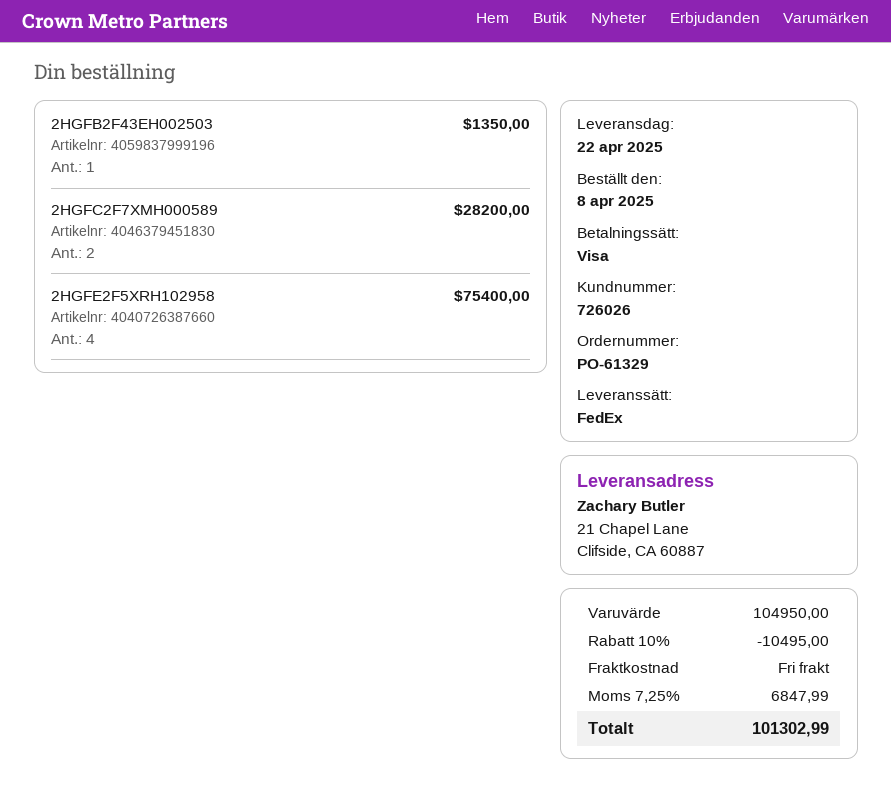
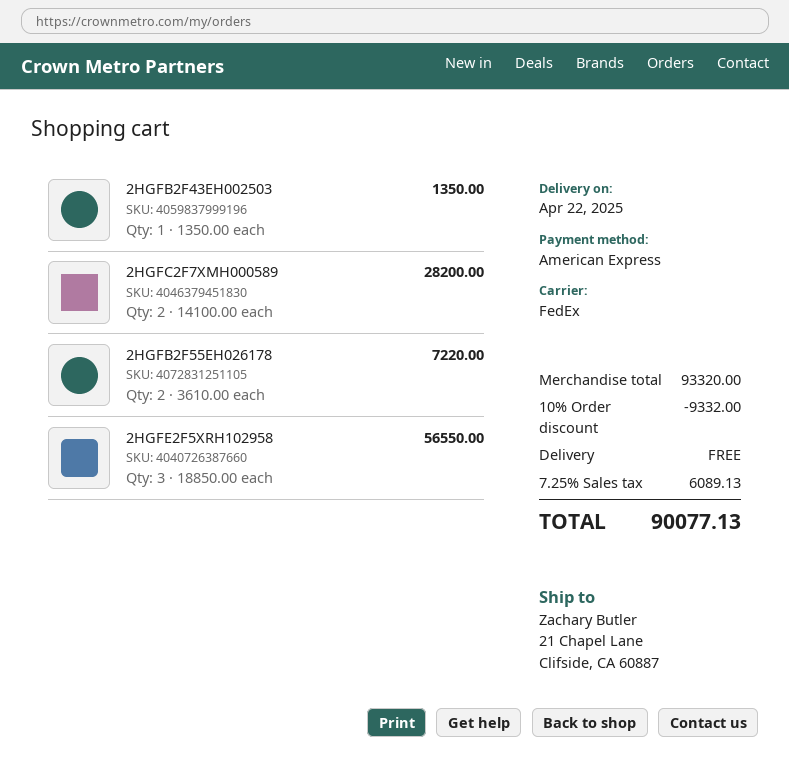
payment method: Visa -> American Express
2HGFE2F5XRH102958: 4 for 75400.00 -> 3 for 56550.00
2HGFB2F55EH026178: none -> 2 for 7220.00
subtotal: 104950.00 -> 93320.00
discount: 10% = 10495.00 -> 10% = 9332.00
tax: 7.25% = 6847.99 -> 7.25% = 6089.13
total: 101302.99 -> 90077.13

